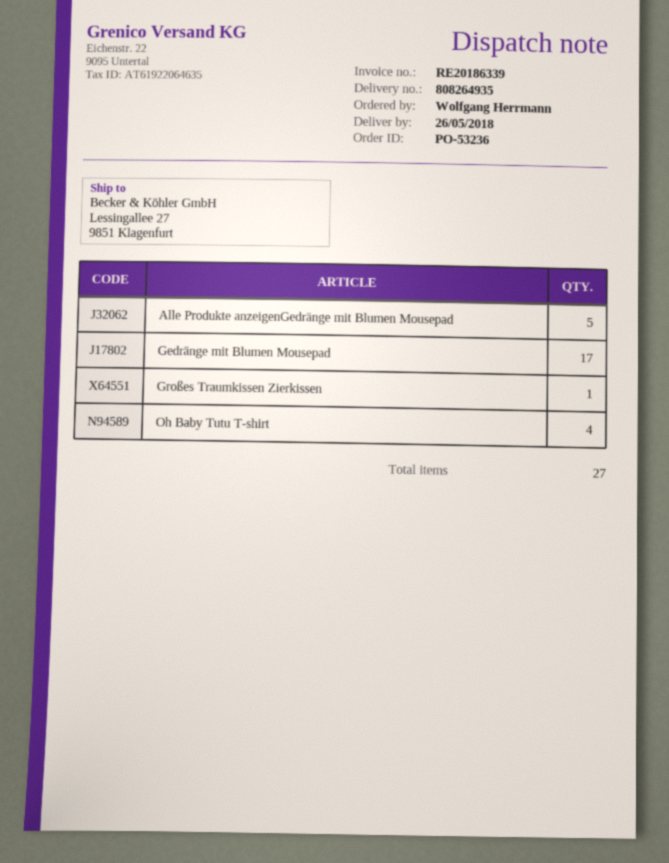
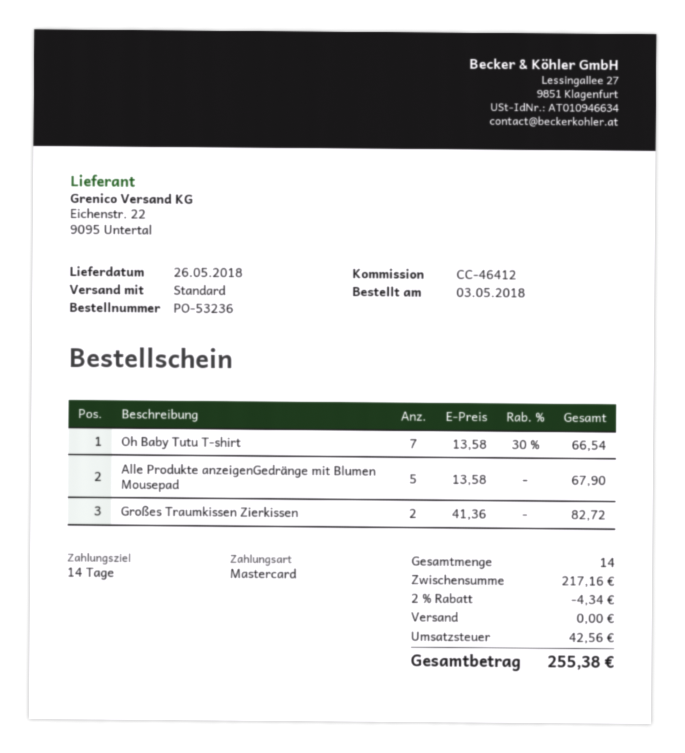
Gedränge mit Blumen Mousepad: 17 -> none
Großes Traumkissen Zierkissen: 1 -> 2
Oh Baby Tutu T-shirt: 4 -> 7
total quantity: 27 -> 14

